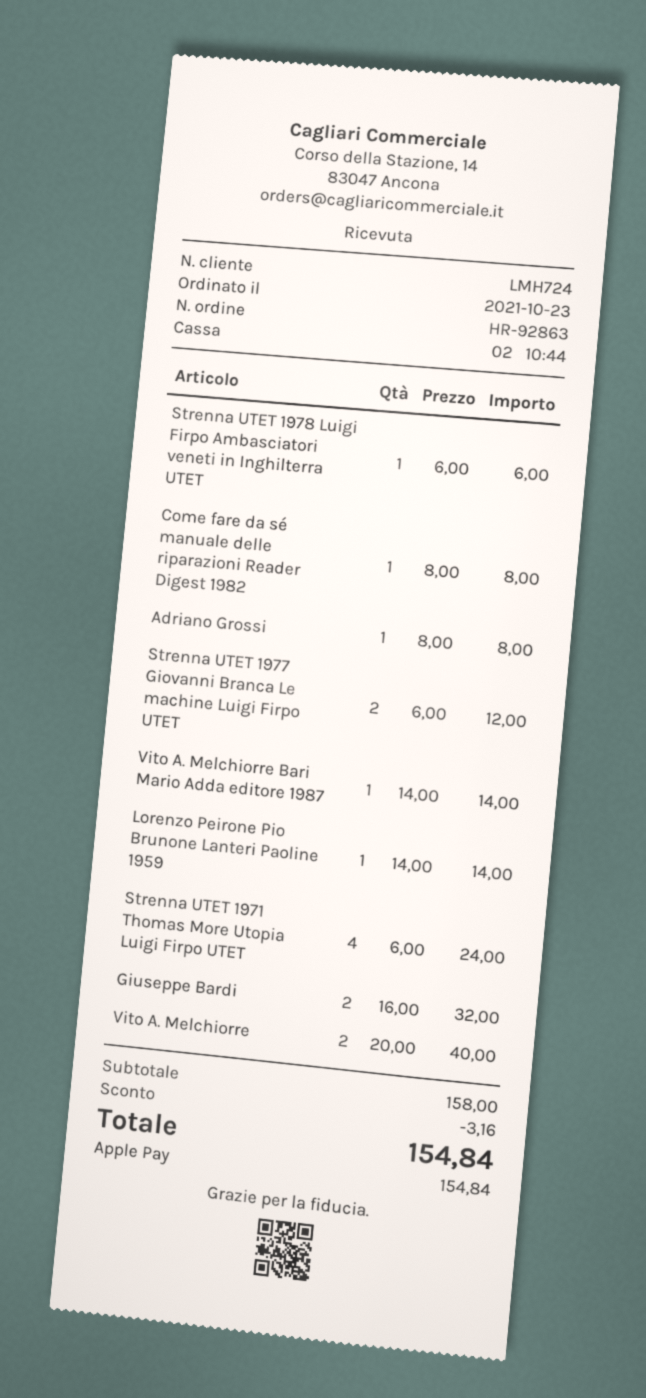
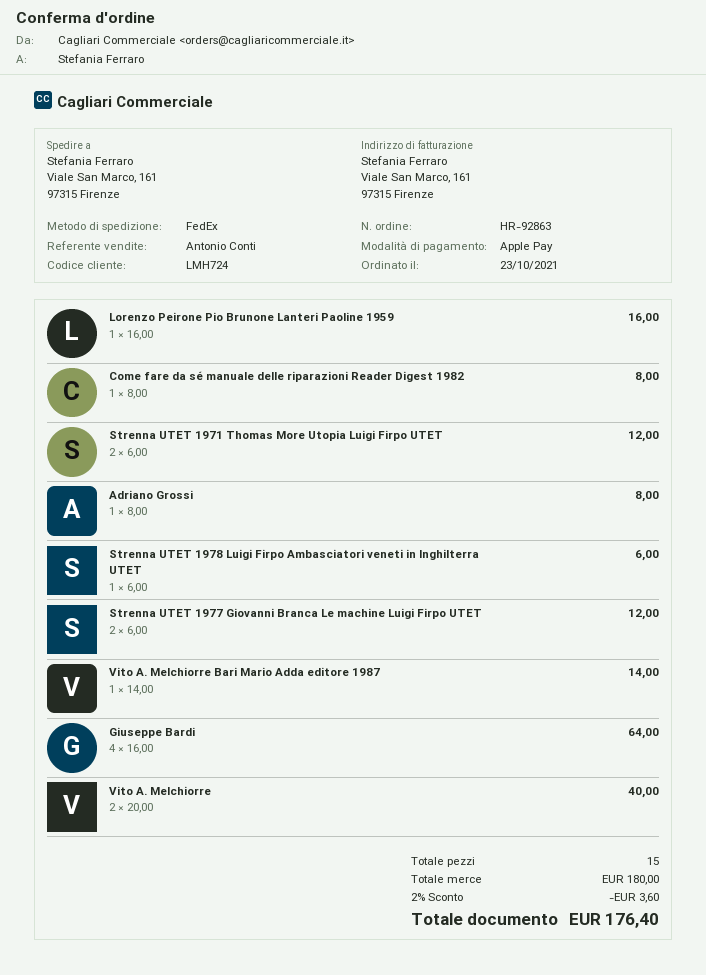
Lorenzo Peirone Pio Brunone Lanteri Paoline 1959: 1 x 14.00 = 14.00 -> 1 x 16.00 = 16.00
Strenna UTET 1971 Thomas More Utopia Luigi Firpo UTET: 4 x 6.00 = 24.00 -> 2 x 6.00 = 12.00
Giuseppe Bardi: 2 x 16.00 = 32.00 -> 4 x 16.00 = 64.00
subtotal: 158.00 -> 180.00
discount: 3.16 -> 3.60
total: 154.84 -> 176.40

